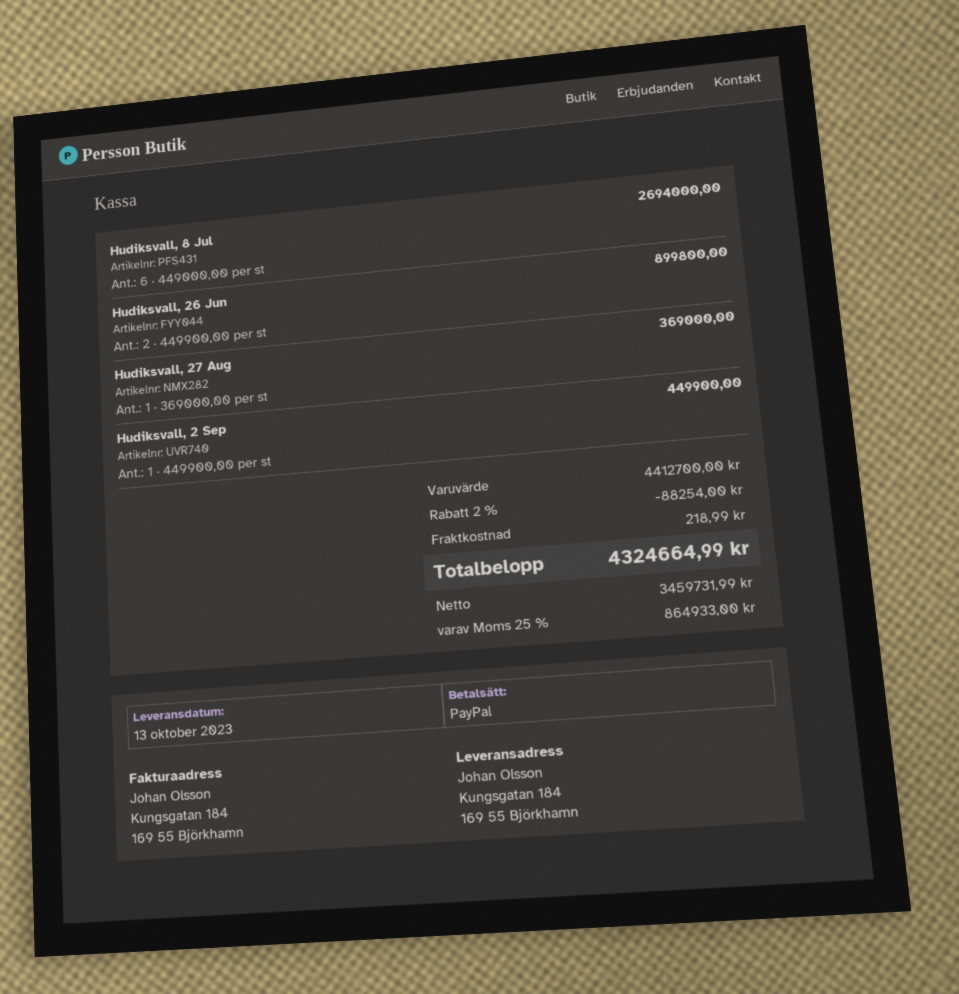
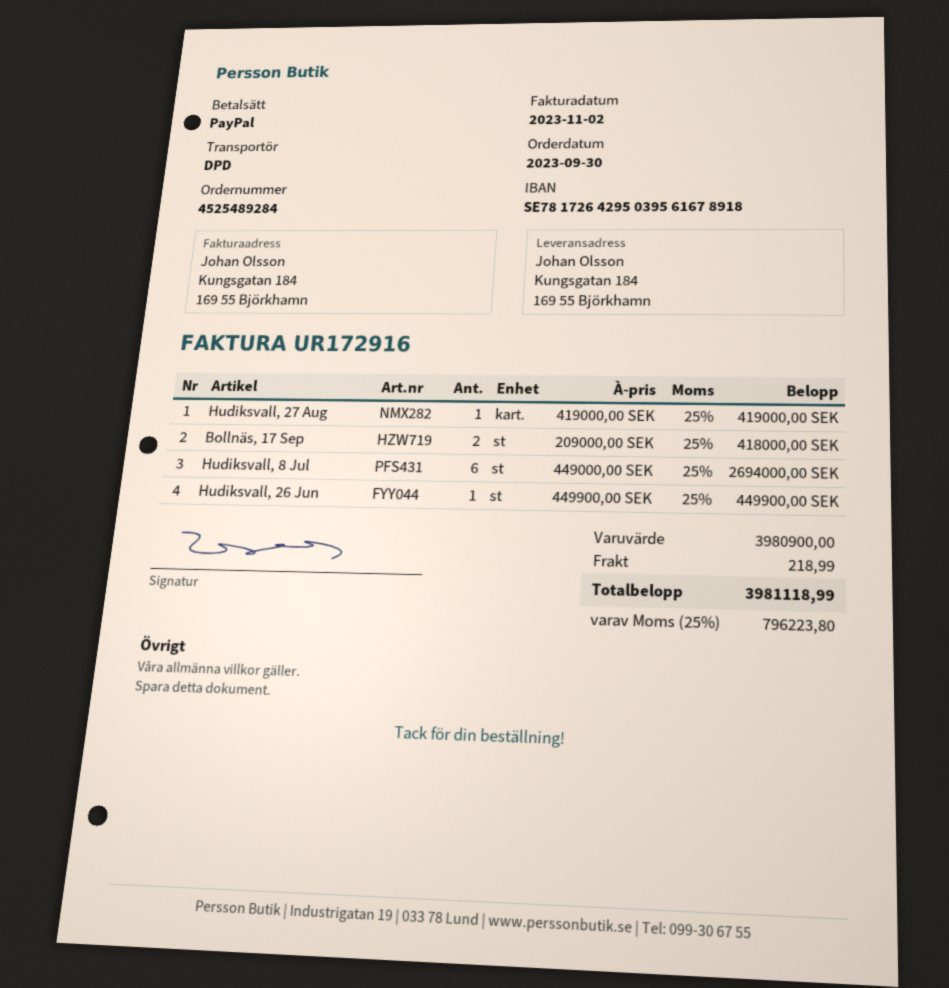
Hudiksvall, 26 Jun: 2 x 449900.00 = 899800.00 -> 1 x 449900.00 = 449900.00
Hudiksvall, 27 Aug: 1 x 369000.00 = 369000.00 -> 1 x 419000.00 = 419000.00
Hudiksvall, 2 Sep: 1 x 449900.00 = 449900.00 -> none
Bollnäs, 17 Sep: none -> 2 x 209000.00 = 418000.00
subtotal: 4412700.00 -> 3980900.00
discount: 2% = 88254.00 -> none
tax: 25% = 864933.00 -> 25% = 796223.80
total: 4324664.99 -> 3981118.99

